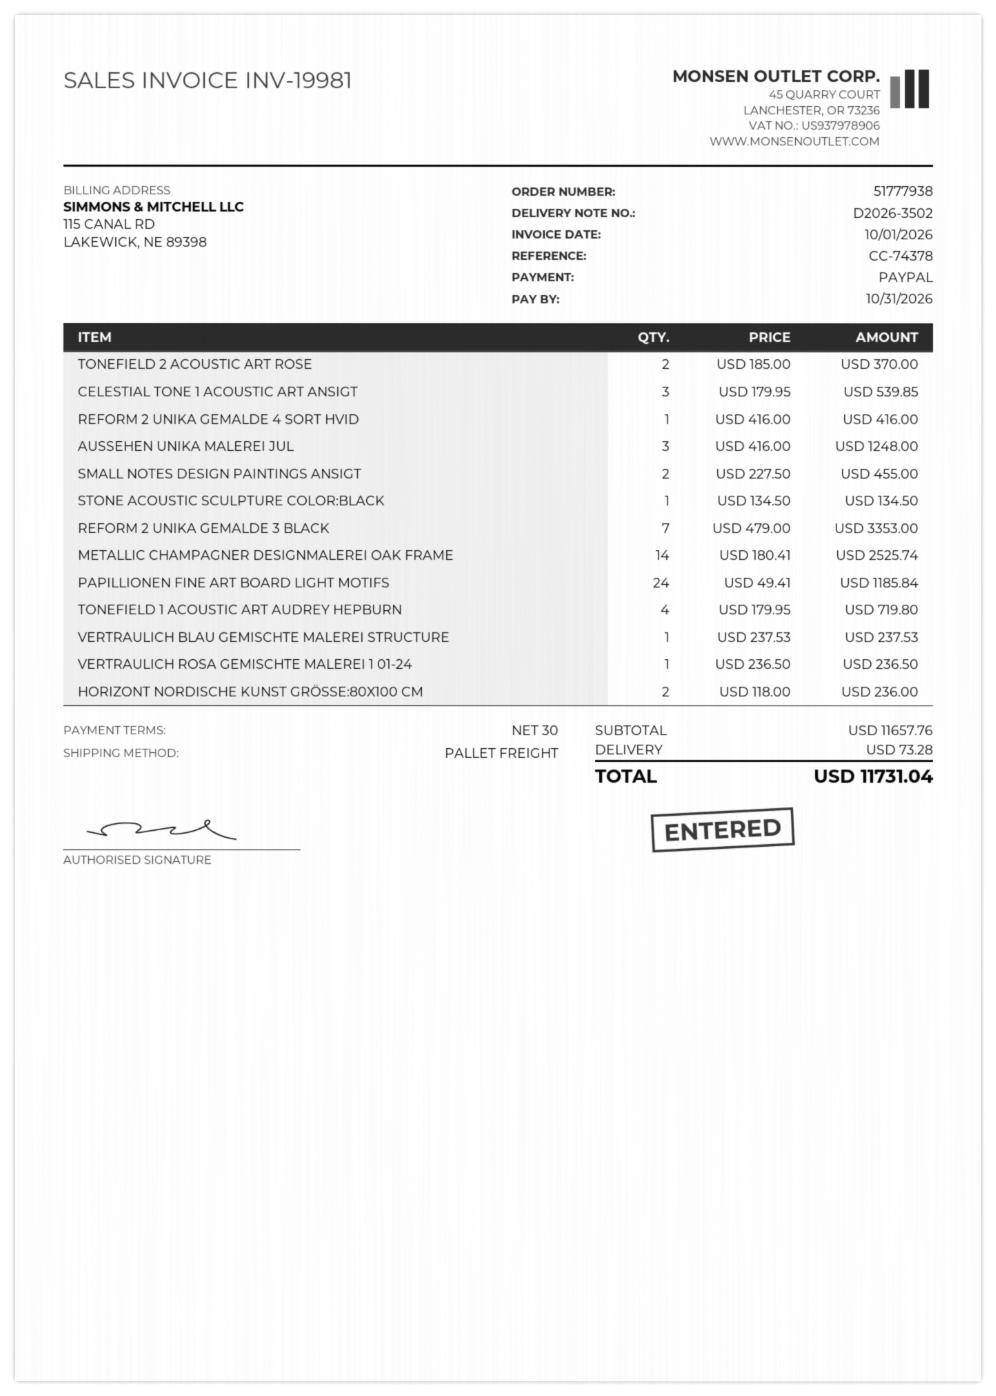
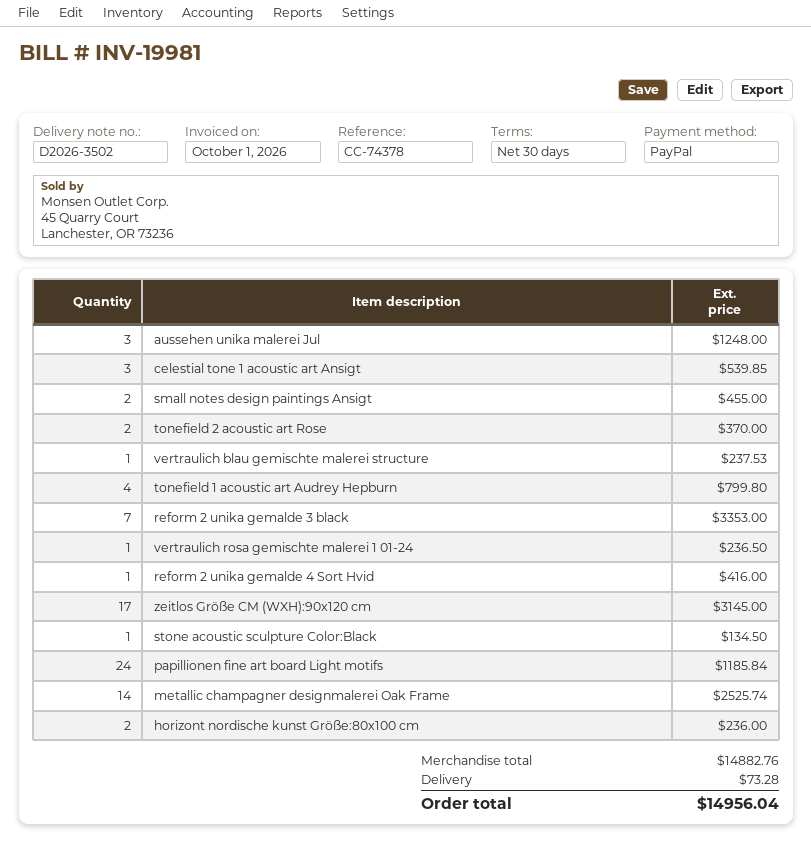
TONEFIELD 1 ACOUSTIC ART AUDREY HEPBURN: 4 for 719.80 -> 4 for 799.80
zeitlos Größe CM (WXH):90x120 cm: none -> 17 for 3145.00
subtotal: 11657.76 -> 14882.76
total: 11731.04 -> 14956.04

